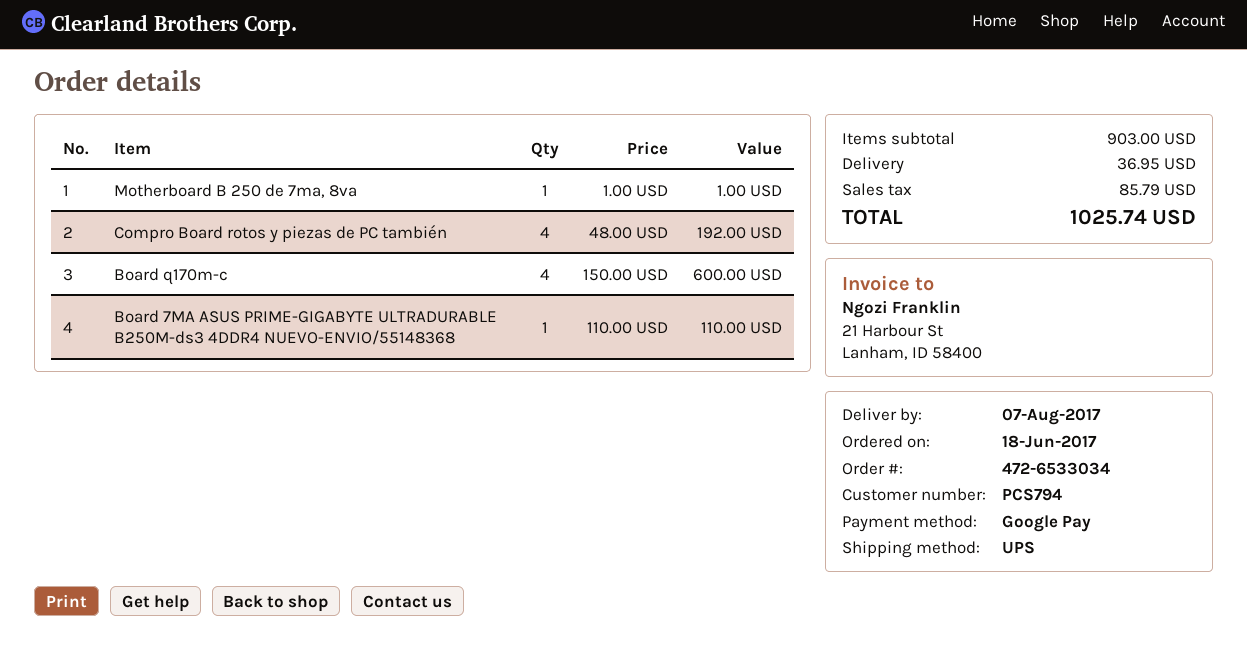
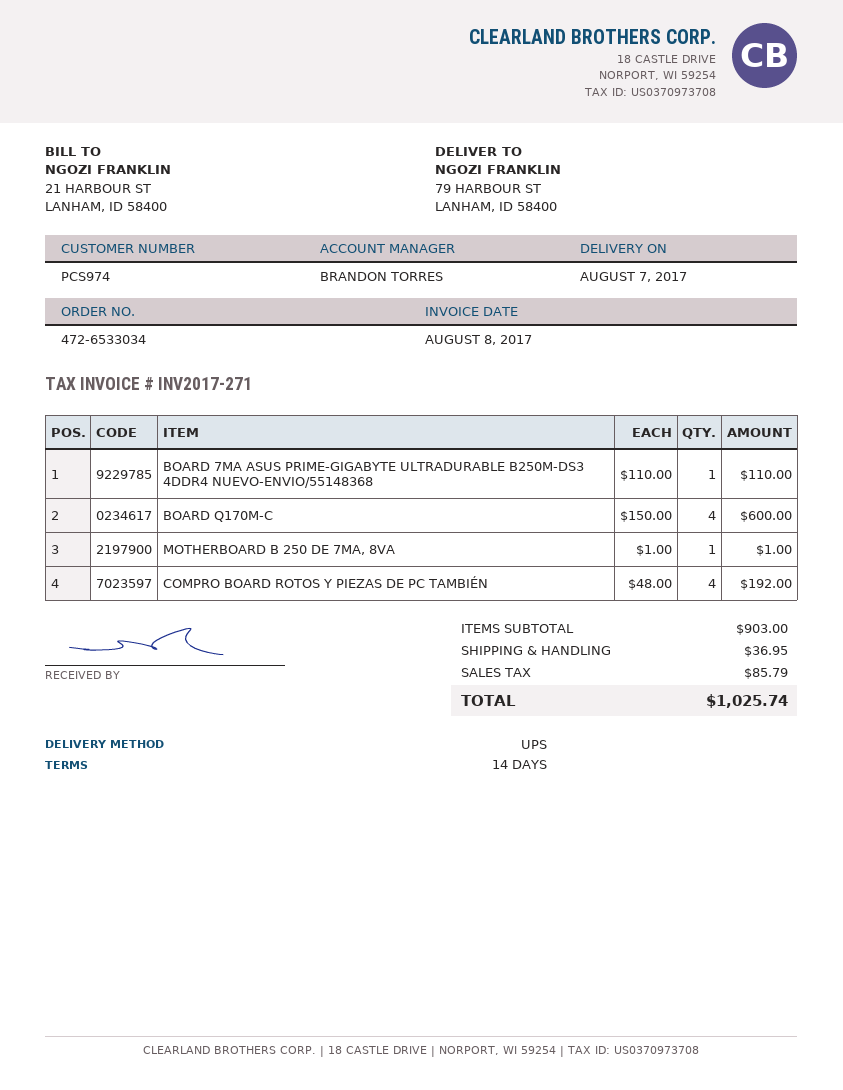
customer number: PCS794 -> PCS974

